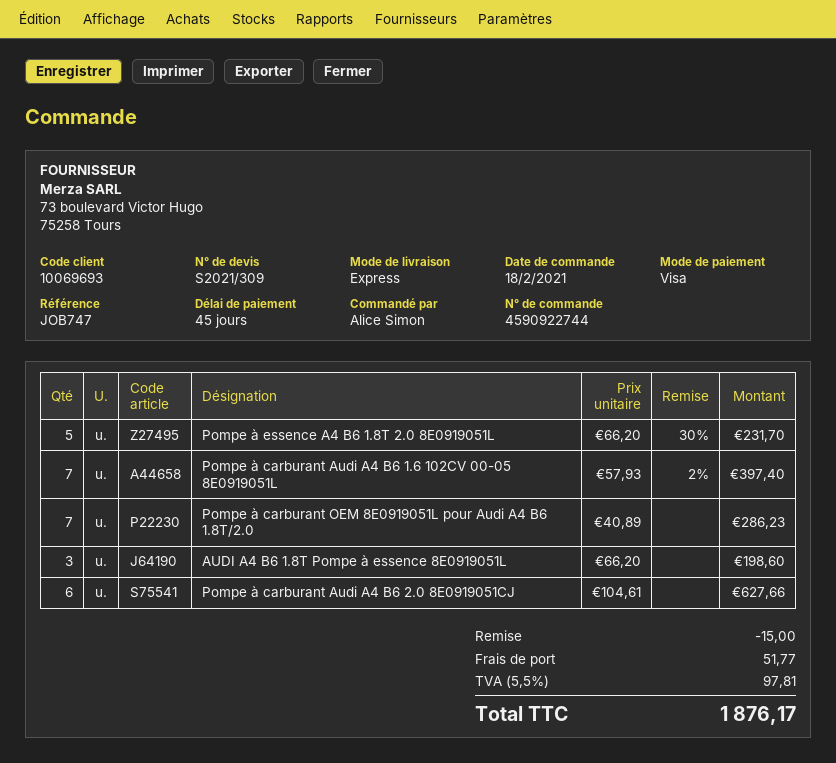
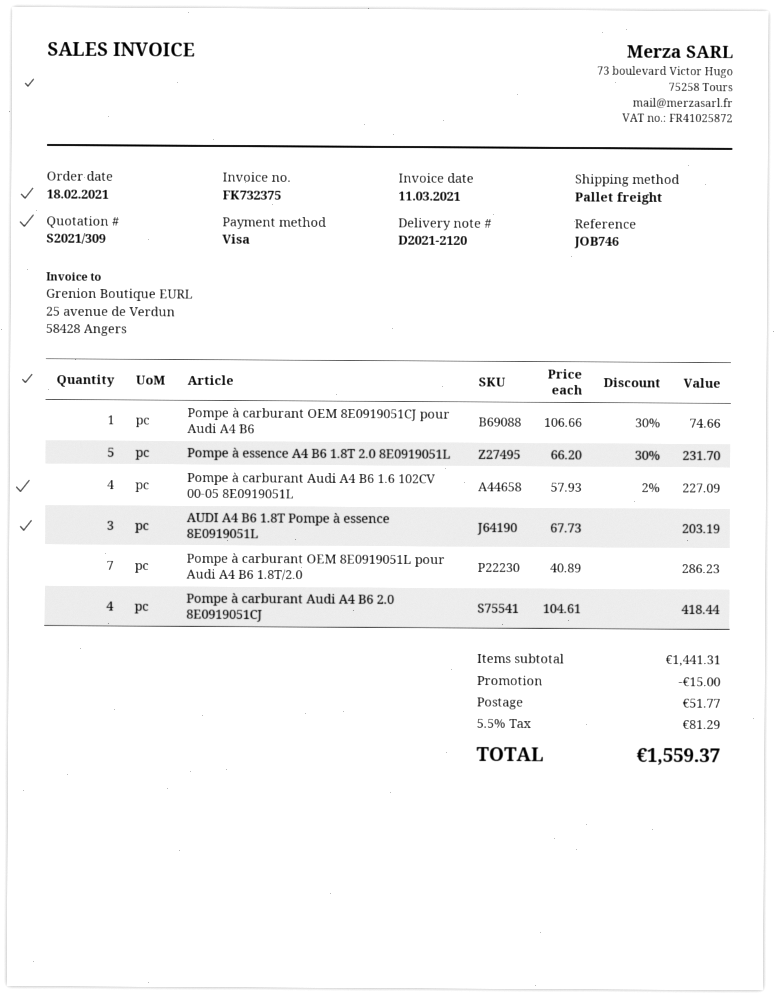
reference: JOB747 -> JOB746
shipping method: express -> pallet freight
Pompe à carburant Audi A4 B6 1.6 102CV 00-05 8E0919051L: 7 x 57.93 - 2% = 397.40 -> 4 x 57.93 - 2% = 227.09
AUDI A4 B6 1.8T Pompe à essence 8E0919051L: 3 x 66.20 = 198.60 -> 3 x 67.73 = 203.19
Pompe à carburant Audi A4 B6 2.0 8E0919051CJ: 6 x 104.61 = 627.66 -> 4 x 104.61 = 418.44
Pompe à carburant OEM 8E0919051CJ pour Audi A4 B6: none -> 1 x 106.66 - 30% = 74.66
tax: 5.5% = 97.81 -> 5.5% = 81.29
total: 1876.17 -> 1559.37

